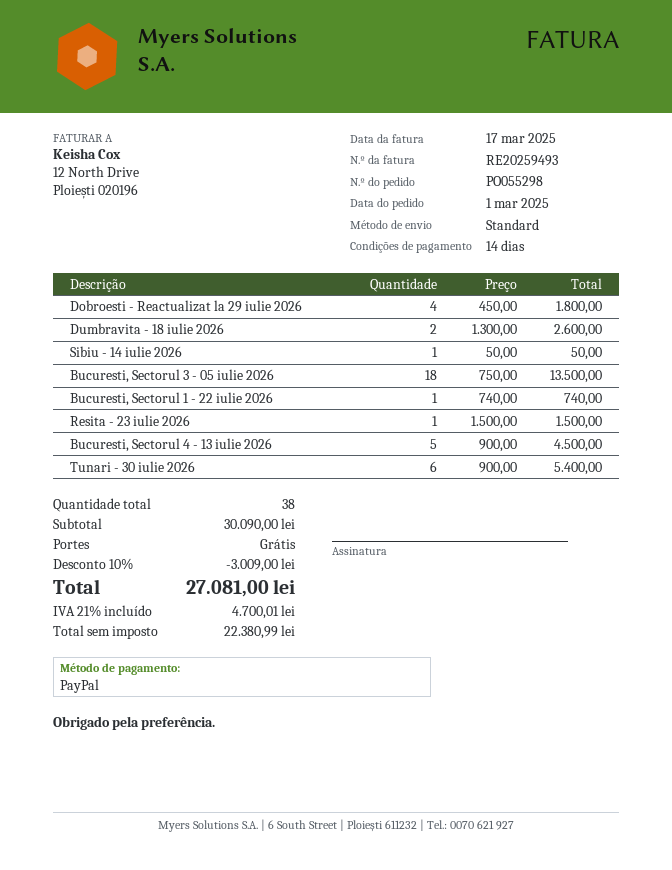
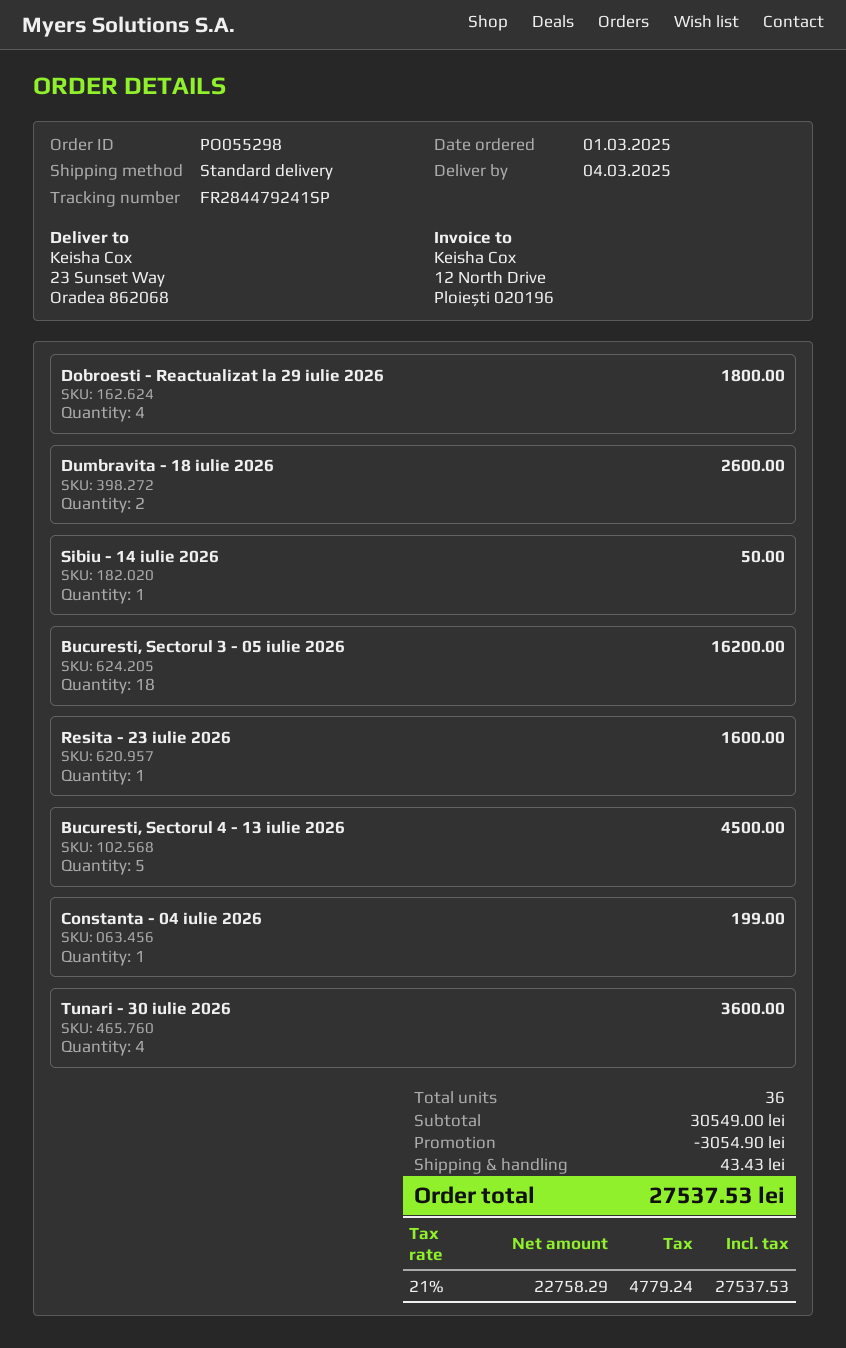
Bucuresti, Sectorul 3 - 05 iulie 2026: 18 for 13500.00 -> 18 for 16200.00
Bucuresti, Sectorul 1 - 22 iulie 2026: 1 for 740.00 -> none
Resita - 23 iulie 2026: 1 for 1500.00 -> 1 for 1600.00
Tunari - 30 iulie 2026: 6 for 5400.00 -> 4 for 3600.00
Constanta - 04 iulie 2026: none -> 1 for 199.00
total quantity: 38 -> 36
subtotal: 30090.00 -> 30549.00
discount: 3009.00 -> 3054.90
shipping: 0.00 -> 43.43
net: 22380.99 -> 22758.29
tax: 21% = 4700.01 -> 21% = 4779.24
total: 27081.00 -> 27537.53

